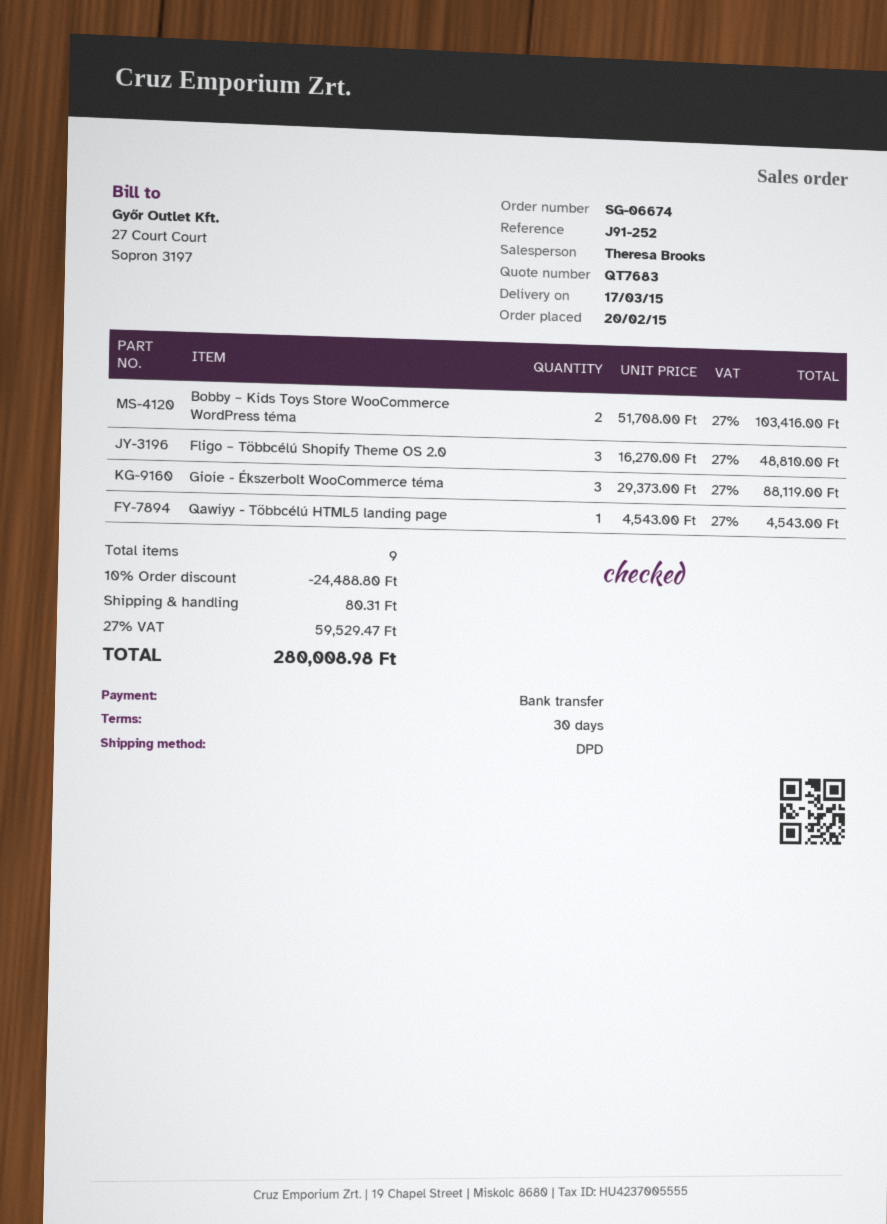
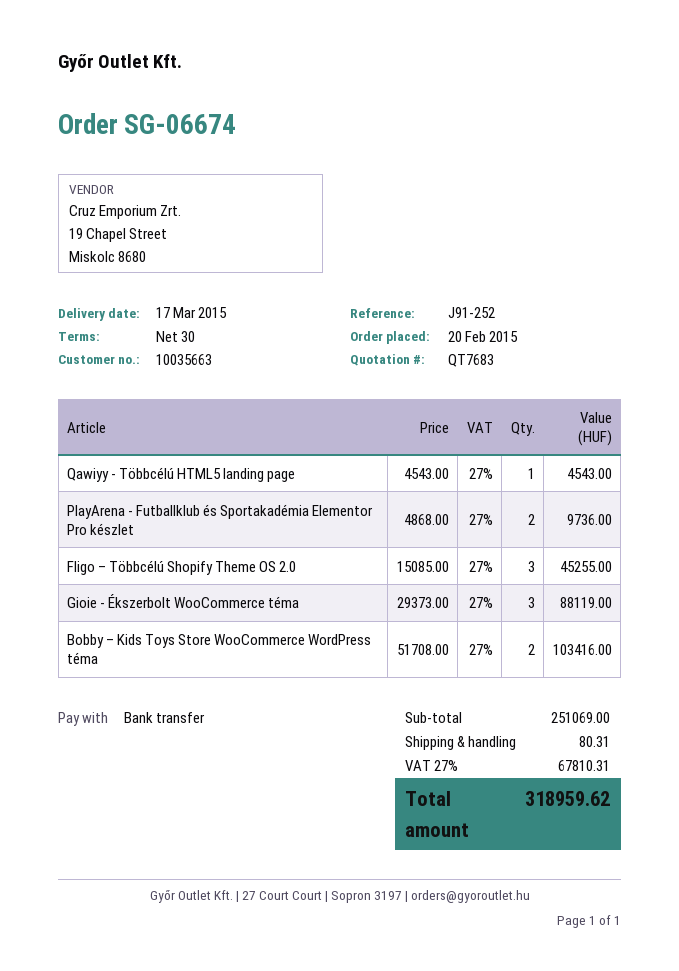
Fligo – Többcélú Shopify Theme OS 2.0: 3 x 16270.00 = 48810.00 -> 3 x 15085.00 = 45255.00
PlayArena - Futballklub és Sportakadémia Elementor Pro készlet: none -> 2 x 4868.00 = 9736.00
discount: 10% = 24488.80 -> none
tax: 27% = 59529.47 -> 27% = 67810.31
total: 280008.98 -> 318959.62

